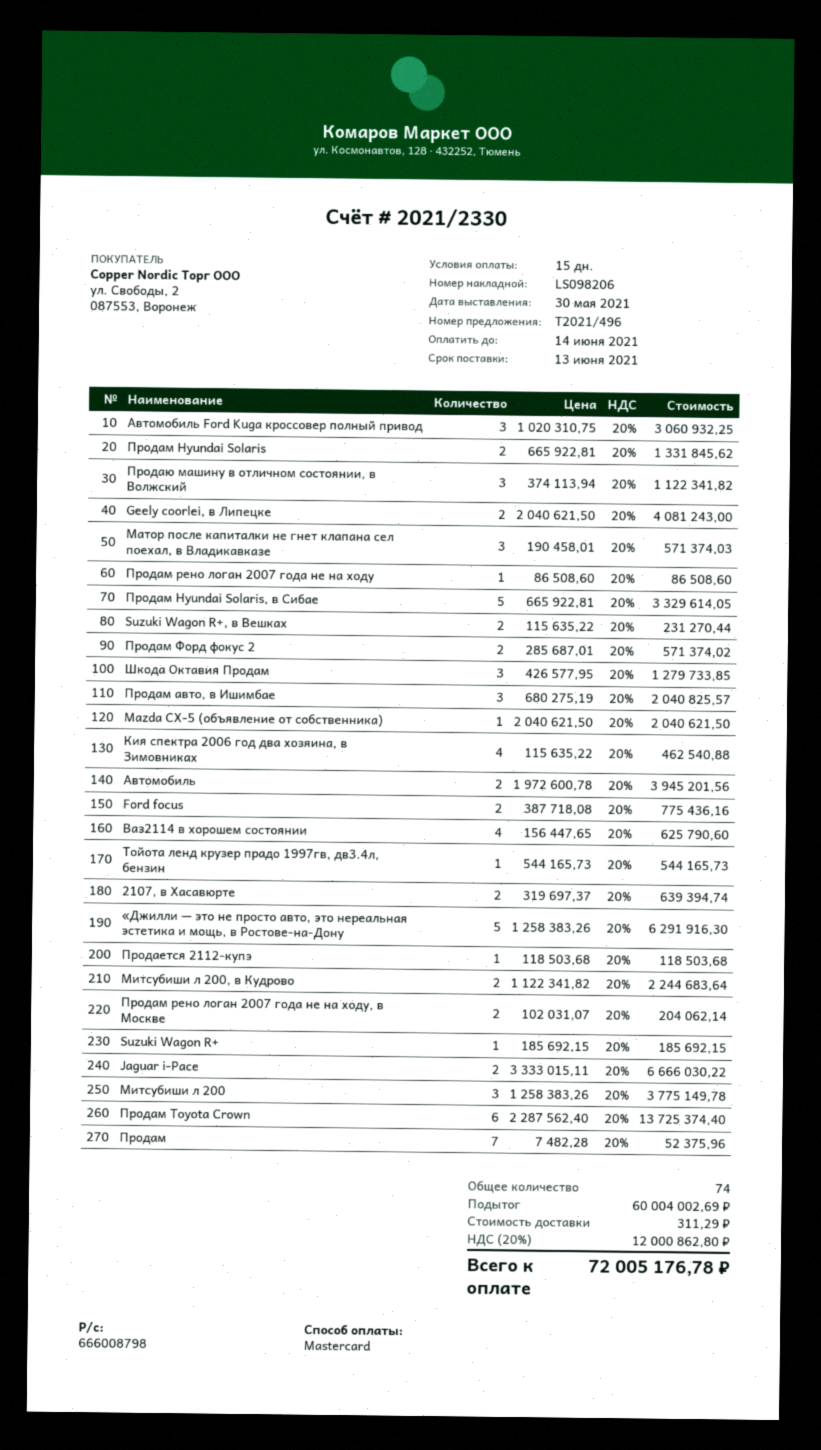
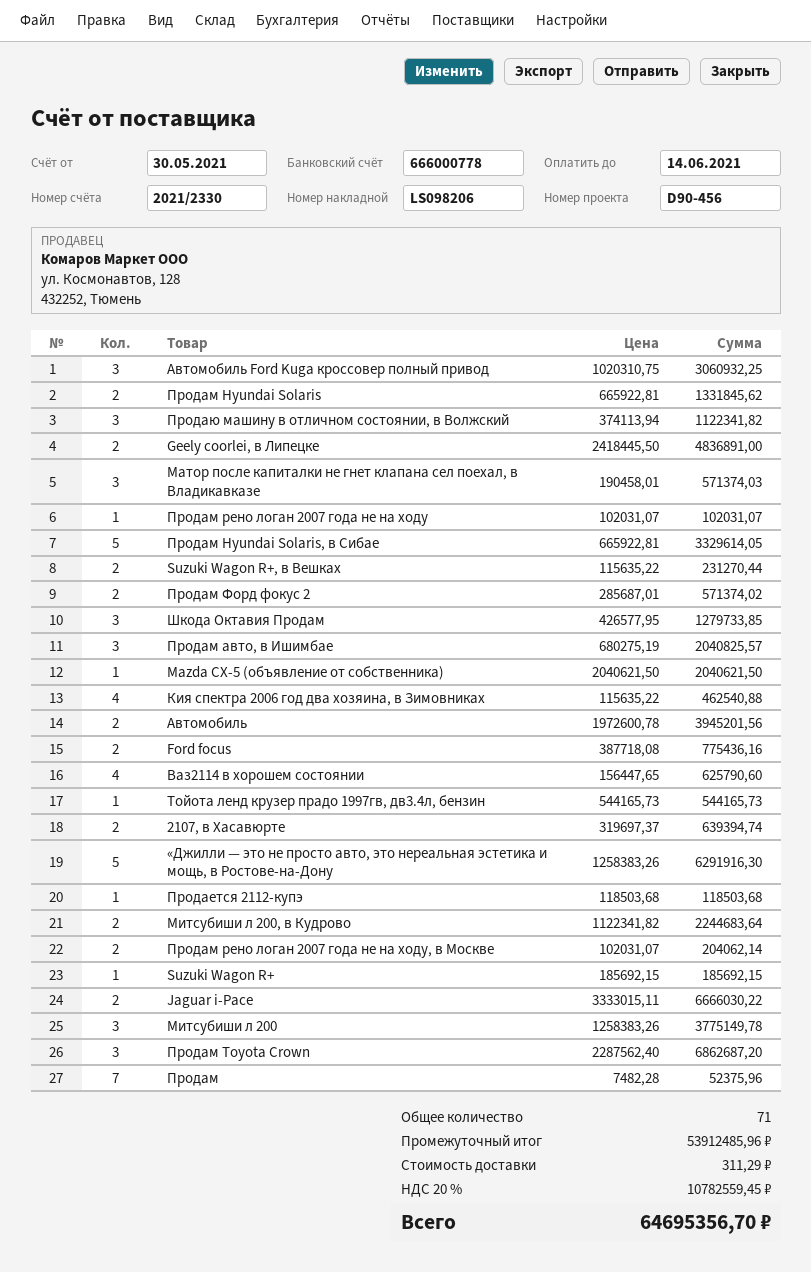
bank account: 666008798 -> 666000778
Geely coorlei, в Липецке: 2 x 2040621.50 = 4081243.00 -> 2 x 2418445.50 = 4836891.00
Продам рено логан 2007 года не на ходу: 1 x 86508.60 = 86508.60 -> 1 x 102031.07 = 102031.07
Продам Toyota Crown: 6 x 2287562.40 = 13725374.40 -> 3 x 2287562.40 = 6862687.20
total quantity: 74 -> 71
subtotal: 60004002.69 -> 53912485.96
tax: 20% = 12000862.80 -> 20% = 10782559.45
total: 72005176.78 -> 64695356.70

